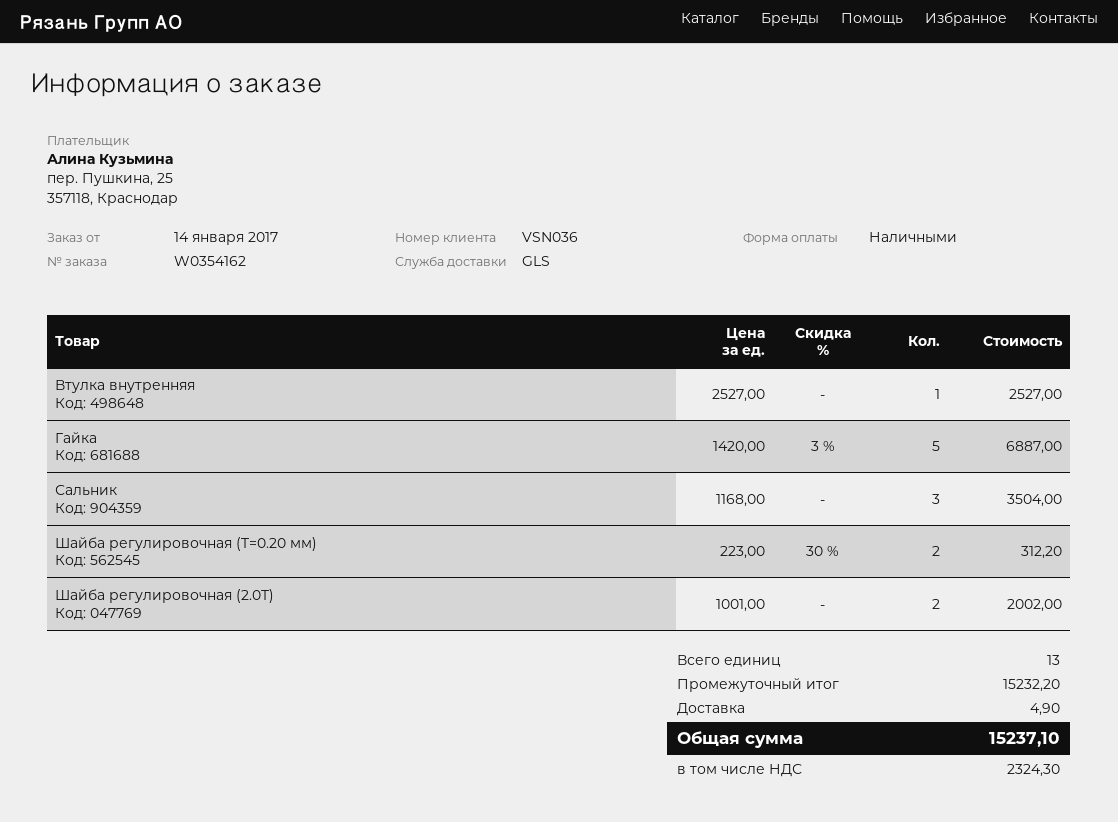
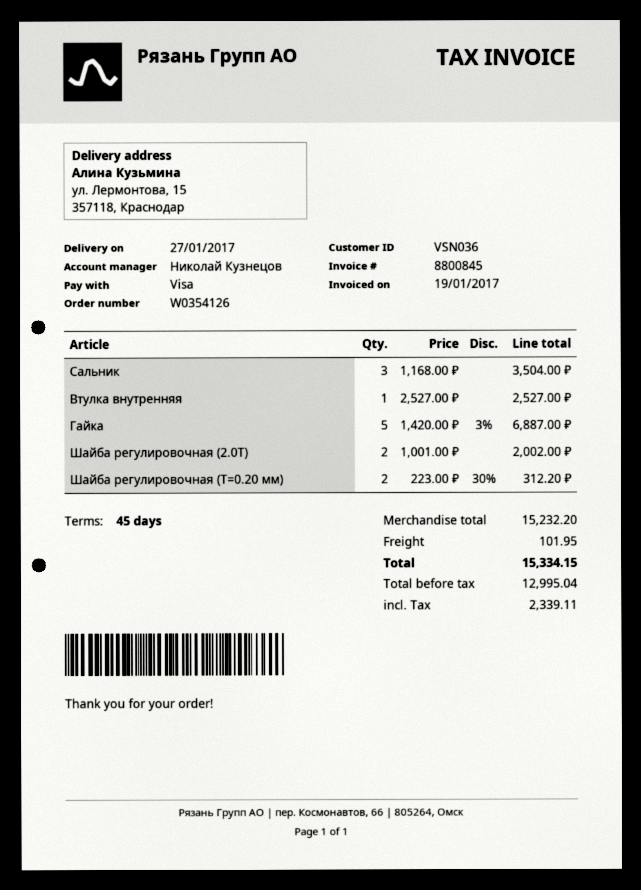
order number: W0354162 -> W0354126
payment method: cash -> Visa
shipping: 4.90 -> 101.95
tax: 2324.30 -> 2339.11
total: 15237.10 -> 15334.15

